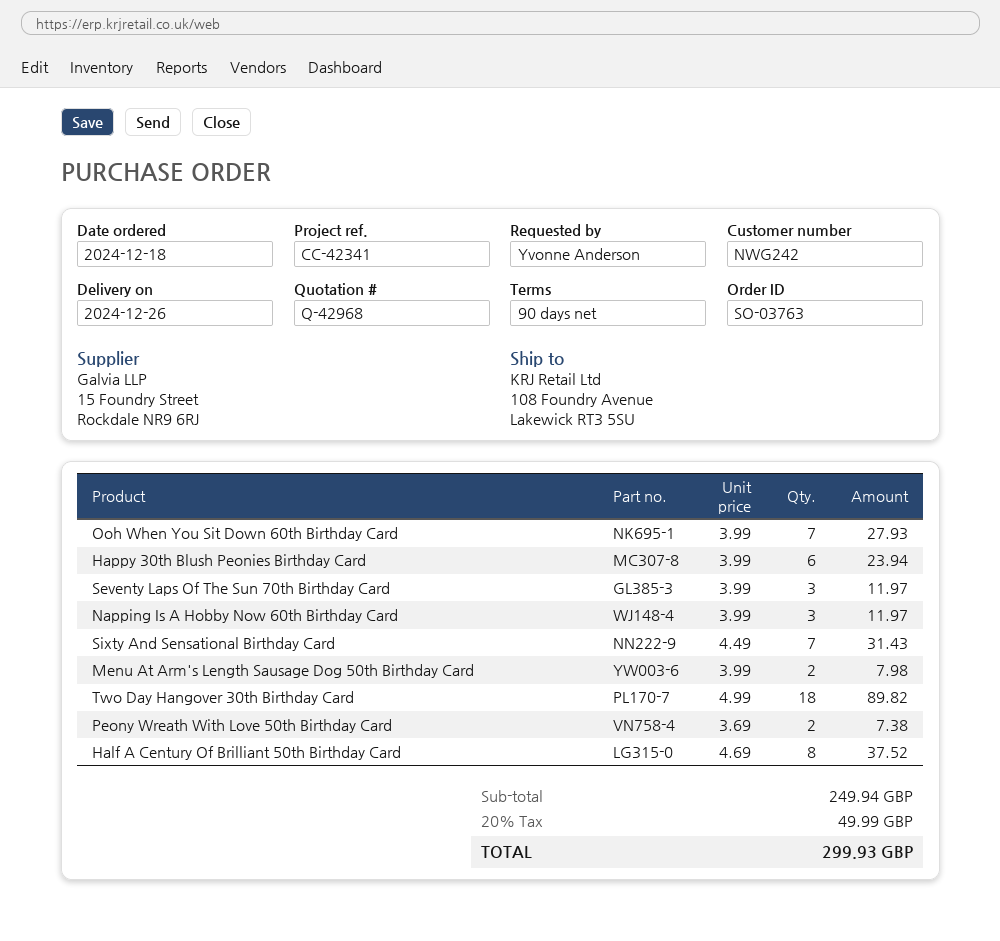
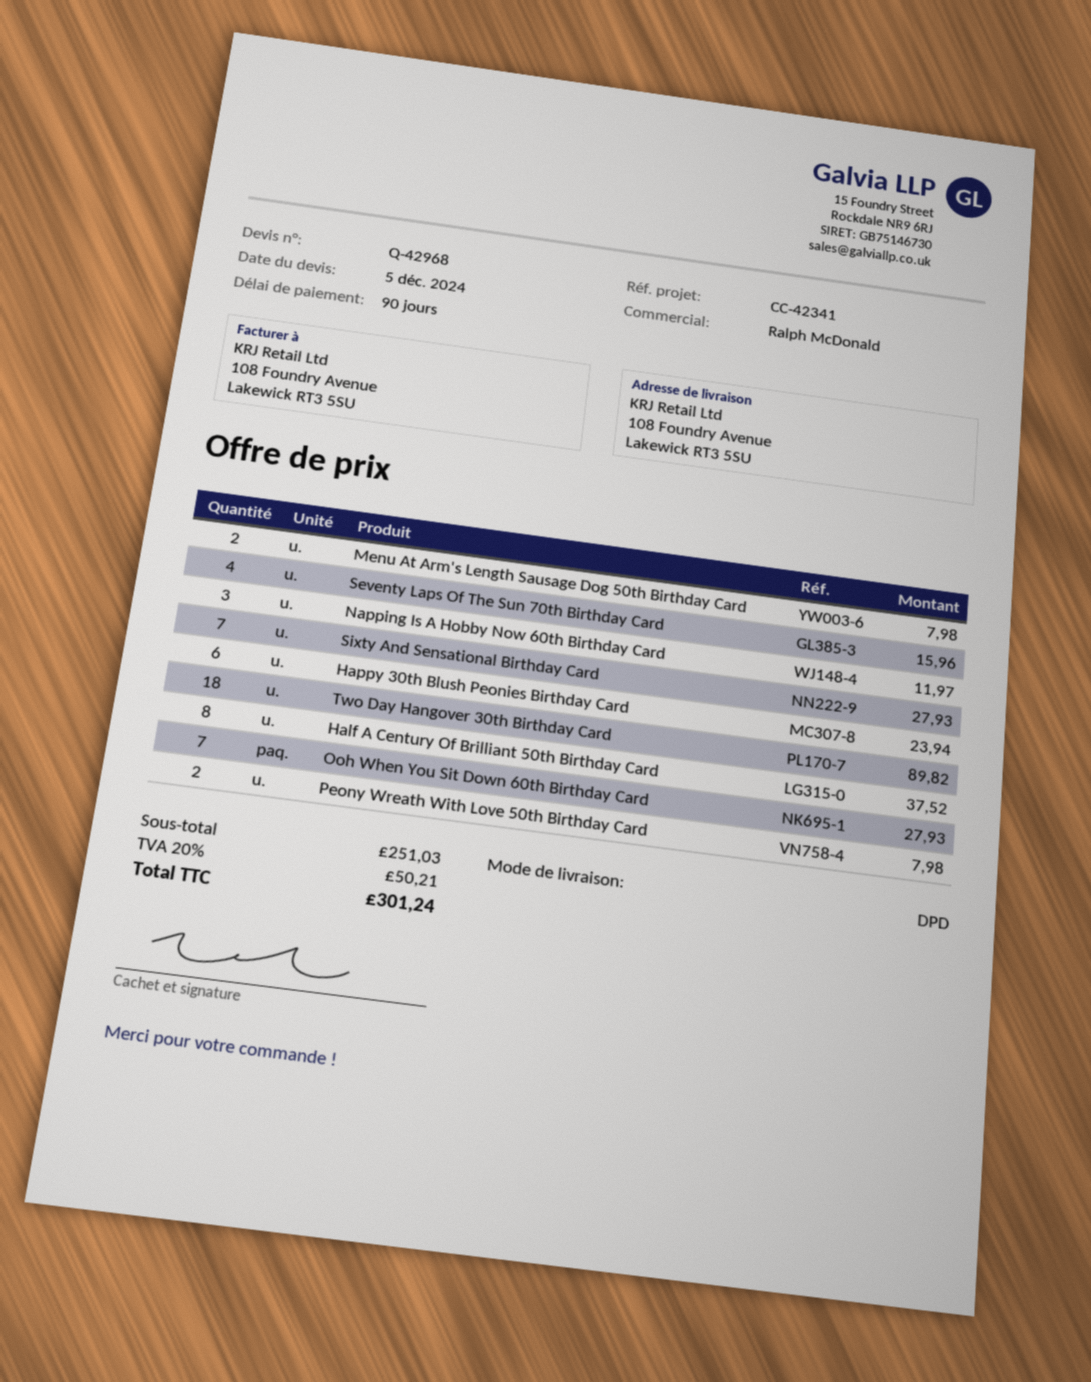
Seventy Laps Of The Sun 70th Birthday Card: 3 for 11.97 -> 4 for 15.96
Sixty And Sensational Birthday Card: 7 for 31.43 -> 7 for 27.93
Peony Wreath With Love 50th Birthday Card: 2 for 7.38 -> 2 for 7.98
subtotal: 249.94 -> 251.03
tax: 20% = 49.99 -> 20% = 50.21
total: 299.93 -> 301.24

